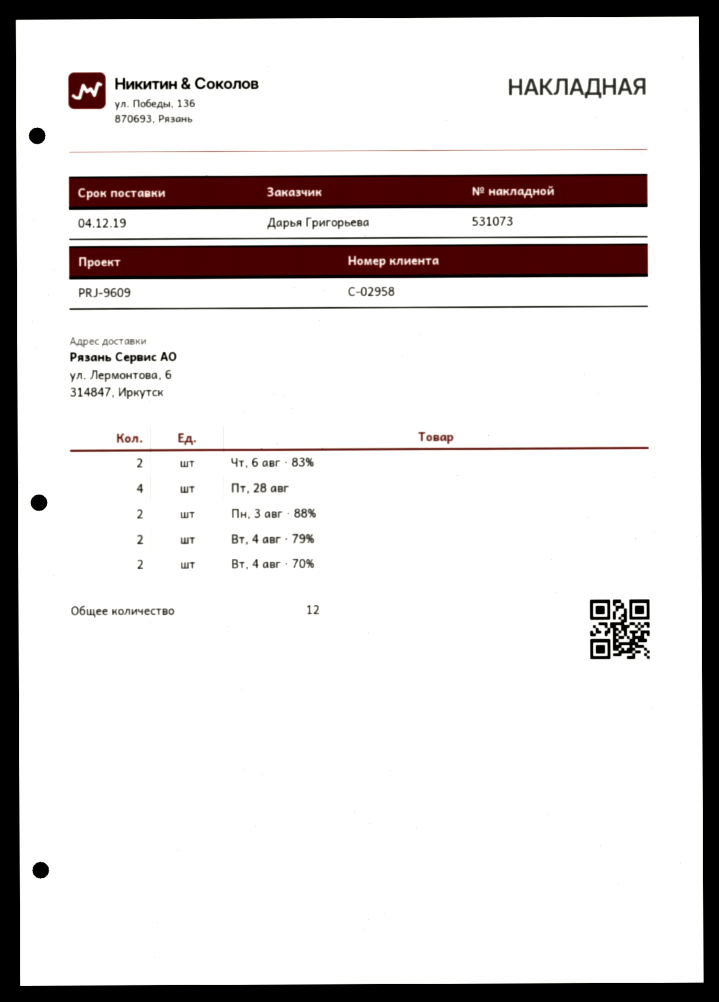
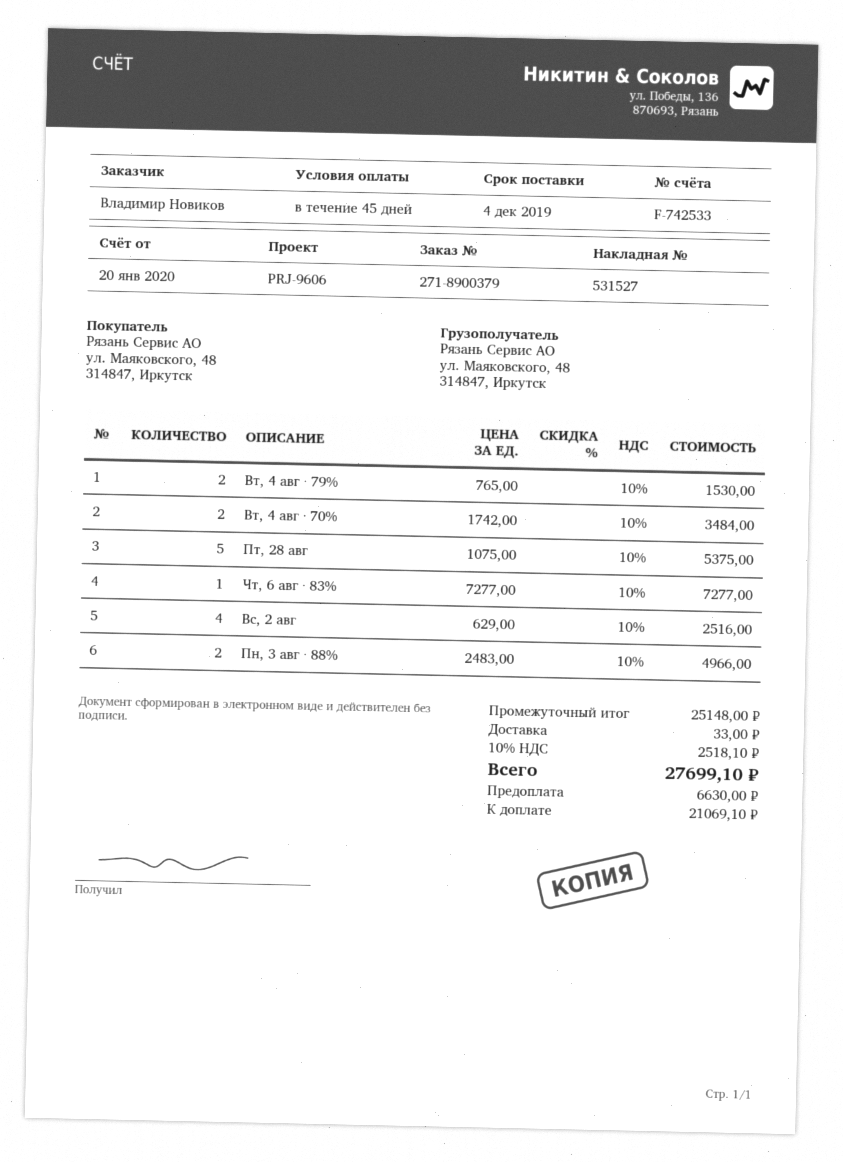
delivery note number: 531073 -> 531527
reference: PRJ-9609 -> PRJ-9606
ordered by: Дарья Григорьева -> Владимир Новиков
ship to: ул. Лермонтова, 6, 314847, Иркутск -> ул. Маяковского, 48, 314847, Иркутск
Чт, 6 авг · 83%: 2 -> 1
Пт, 28 авг: 4 -> 5
Вс, 2 авг: none -> 4

